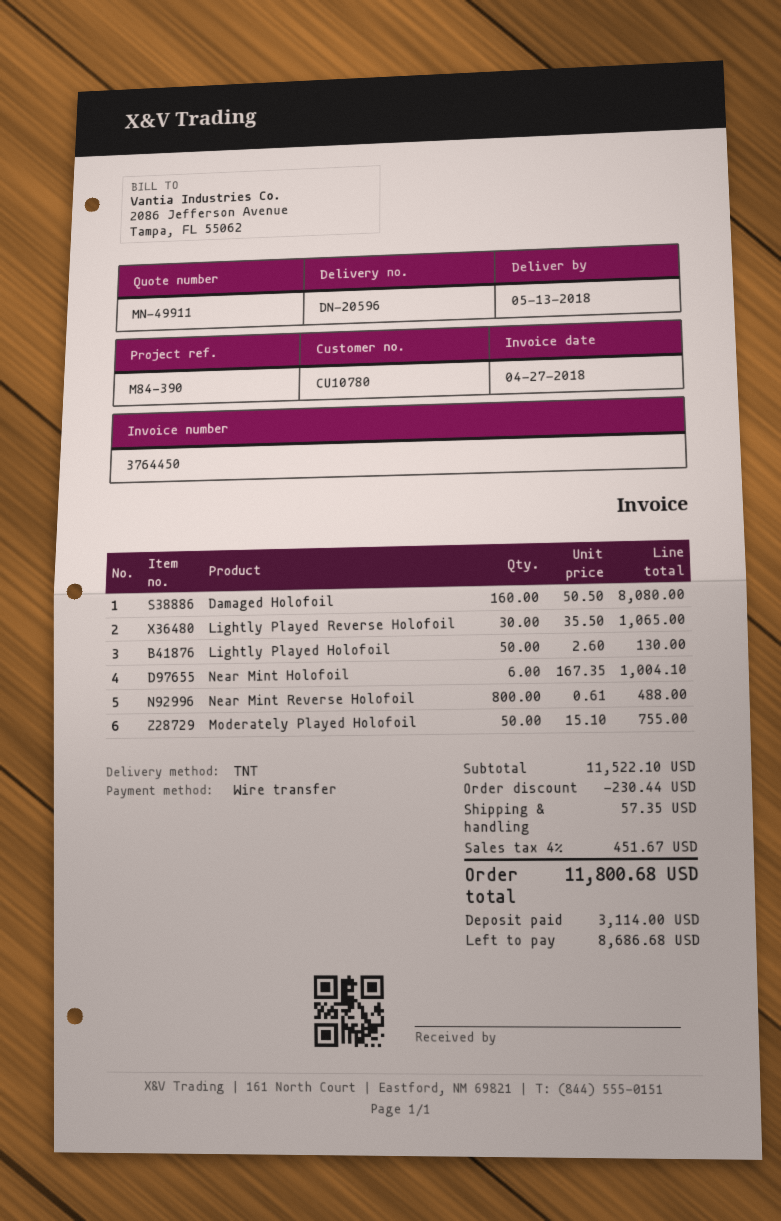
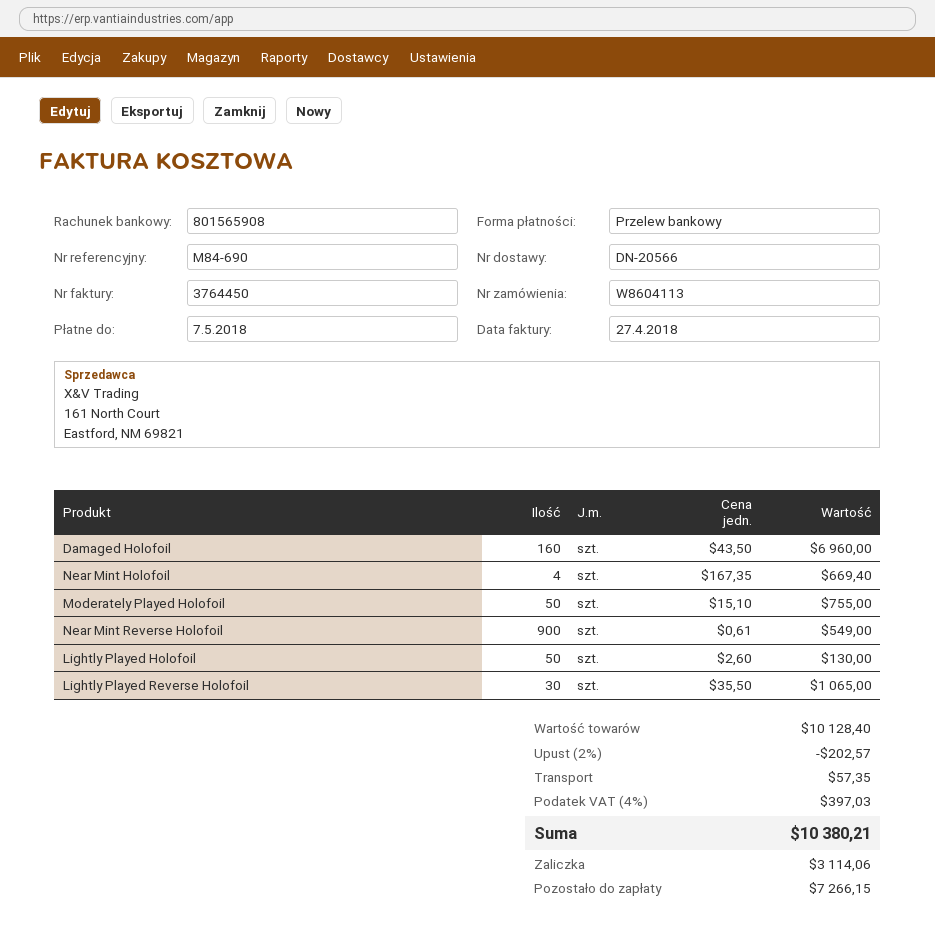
delivery note number: DN-20596 -> DN-20566
reference: M84-390 -> M84-690
Damaged Holofoil: 160 x 50.50 = 8080.00 -> 160 x 43.50 = 6960.00
Near Mint Holofoil: 6 x 167.35 = 1004.10 -> 4 x 167.35 = 669.40
Near Mint Reverse Holofoil: 800 x 0.61 = 488.00 -> 900 x 0.61 = 549.00
subtotal: 11522.10 -> 10128.40
discount: 230.44 -> 202.57
tax: 4% = 451.67 -> 4% = 397.03
total: 11800.68 -> 10380.21
deposit: 3114.00 -> 3114.06
balance: 8686.68 -> 7266.15

